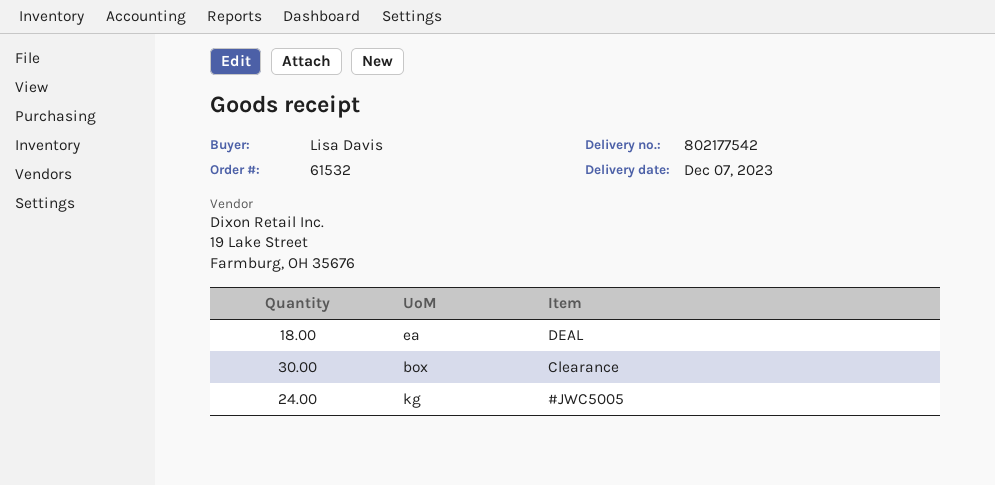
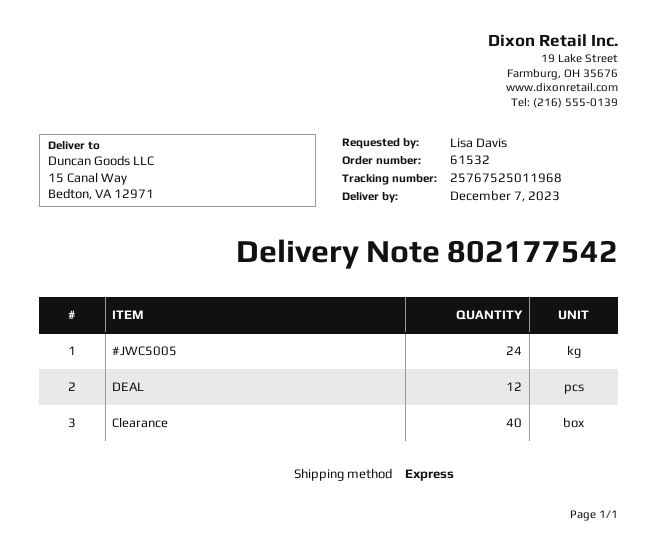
DEAL: 18 -> 12
Clearance: 30 -> 40

